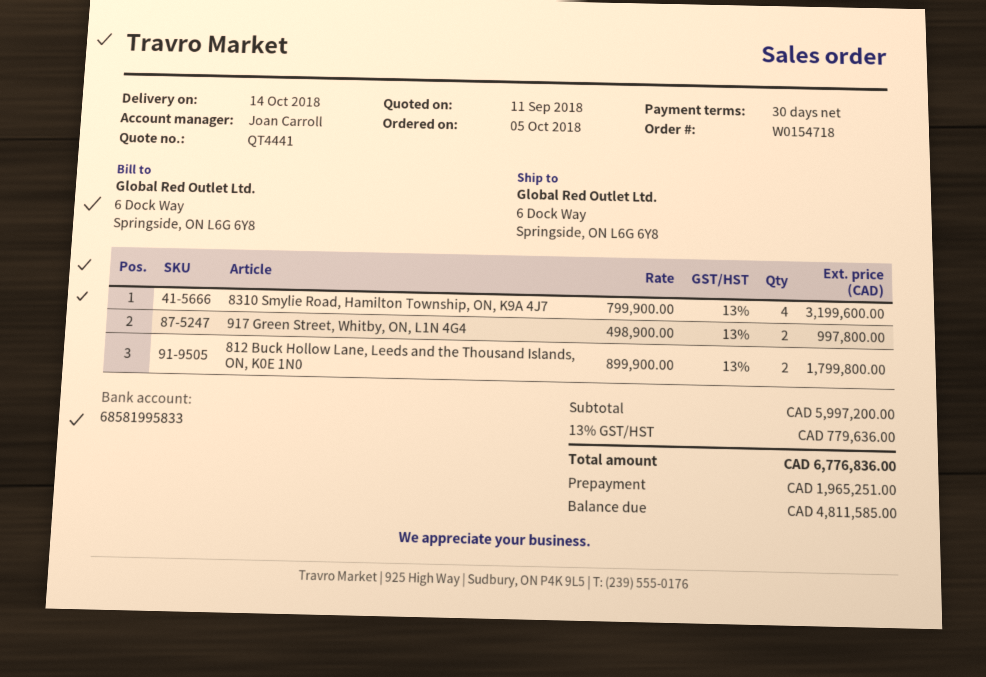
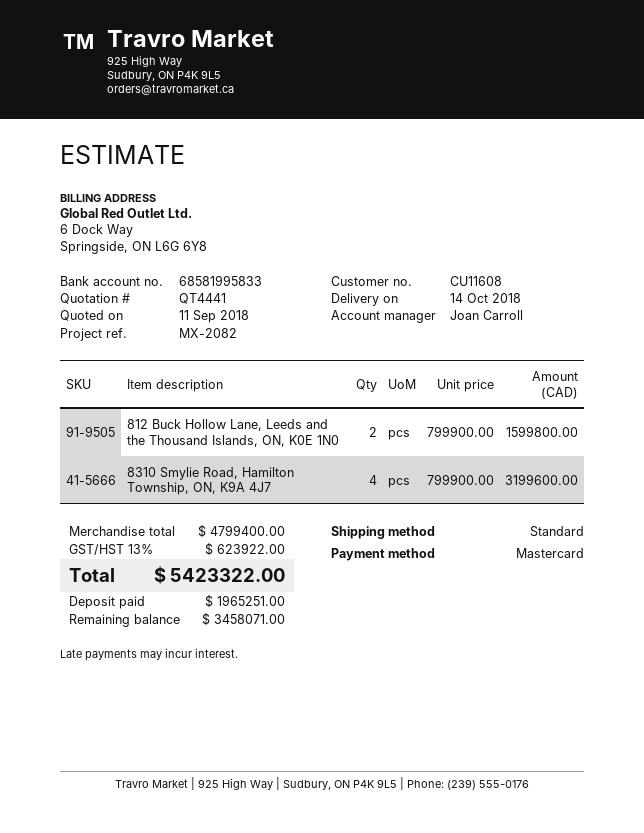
917 Green Street, Whitby, ON, L1N 4G4: 2 x 498900.00 = 997800.00 -> none
812 Buck Hollow Lane, Leeds and the Thousand Islands, ON, K0E 1N0: 2 x 899900.00 = 1799800.00 -> 2 x 799900.00 = 1599800.00
subtotal: 5997200.00 -> 4799400.00
tax: 13% = 779636.00 -> 13% = 623922.00
total: 6776836.00 -> 5423322.00
balance: 4811585.00 -> 3458071.00

